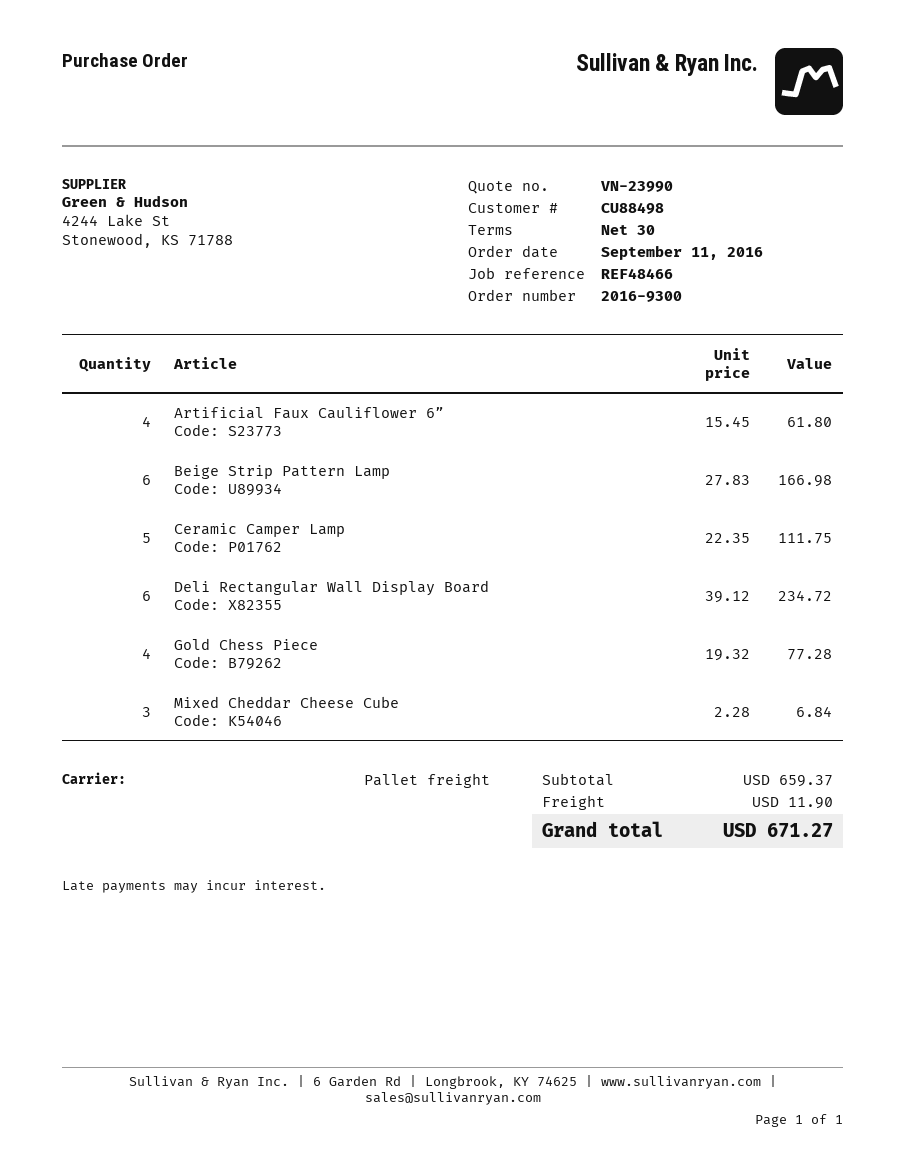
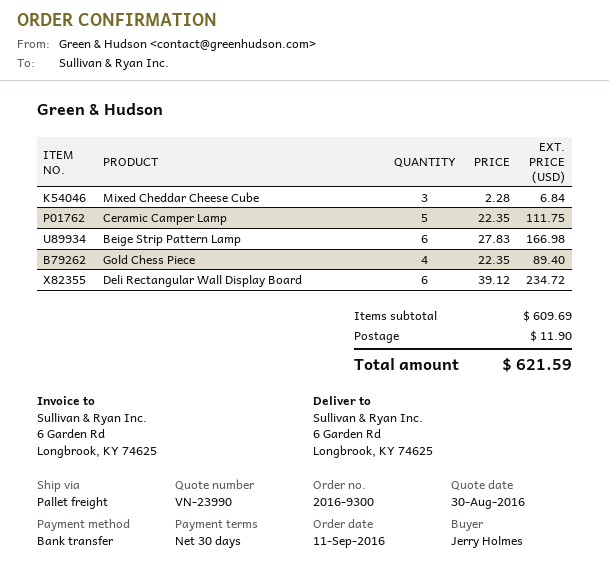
Artificial Faux Cauliflower 6”: 4 x 15.45 = 61.80 -> none
Gold Chess Piece: 4 x 19.32 = 77.28 -> 4 x 22.35 = 89.40
subtotal: 659.37 -> 609.69
total: 671.27 -> 621.59

